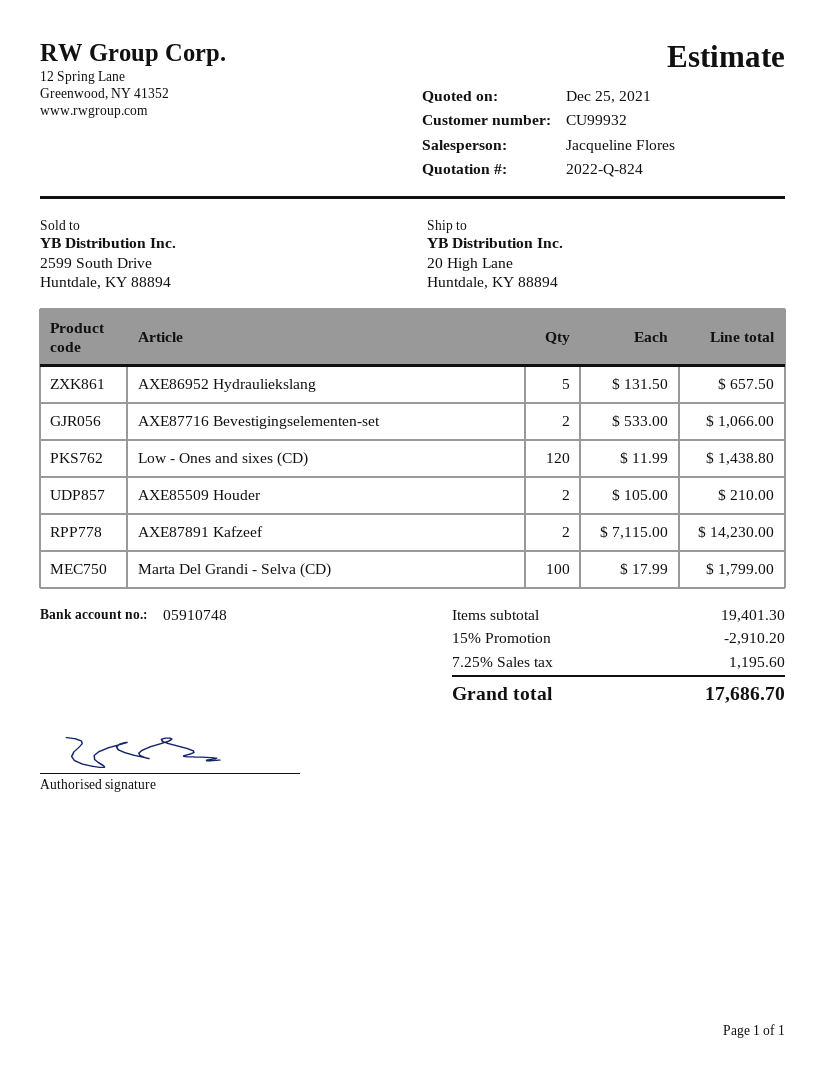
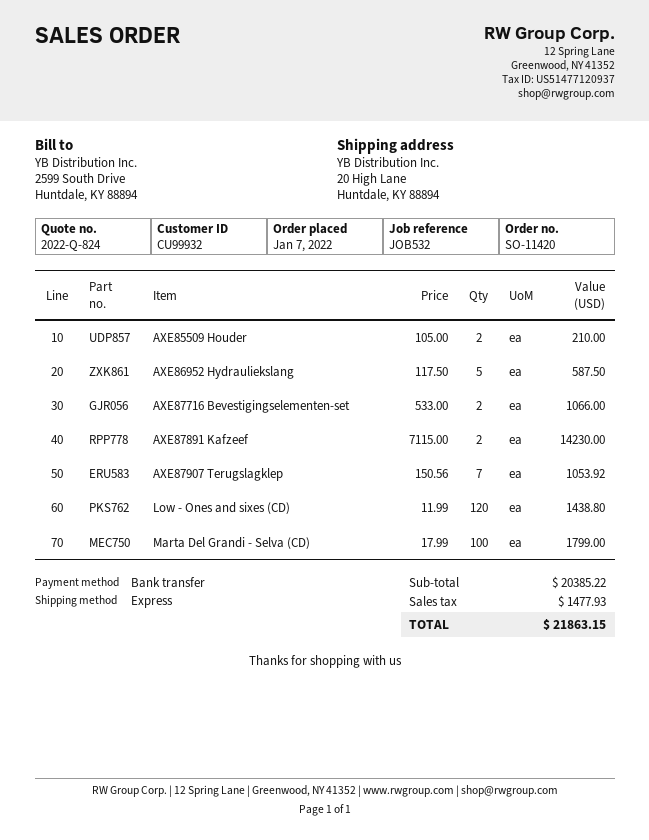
AXE86952 Hydrauliekslang: 5 x 131.50 = 657.50 -> 5 x 117.50 = 587.50
AXE87907 Terugslagklep: none -> 7 x 150.56 = 1053.92
subtotal: 19401.30 -> 20385.22
discount: 15% = 2910.20 -> none
tax: 1195.60 -> 1477.93
total: 17686.70 -> 21863.15

